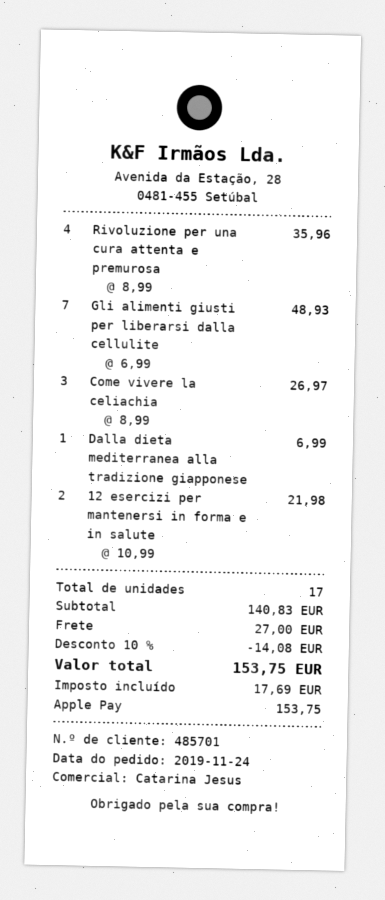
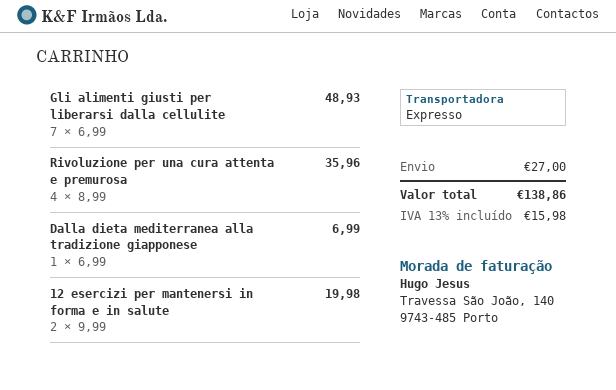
Come vivere la celiachia: 3 x 8.99 = 26.97 -> none
12 esercizi per mantenersi in forma e in salute: 2 x 10.99 = 21.98 -> 2 x 9.99 = 19.98
discount: 10% = 14.08 -> none
tax: 17.69 -> 15.98
total: 153.75 -> 138.86

